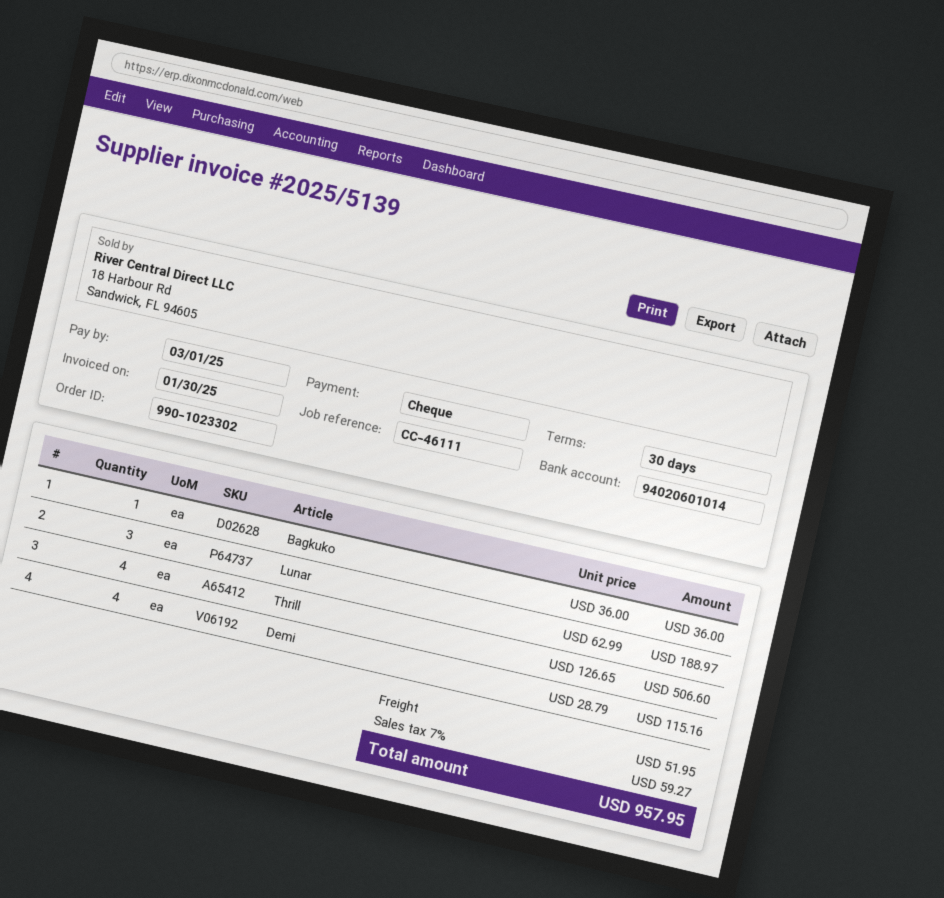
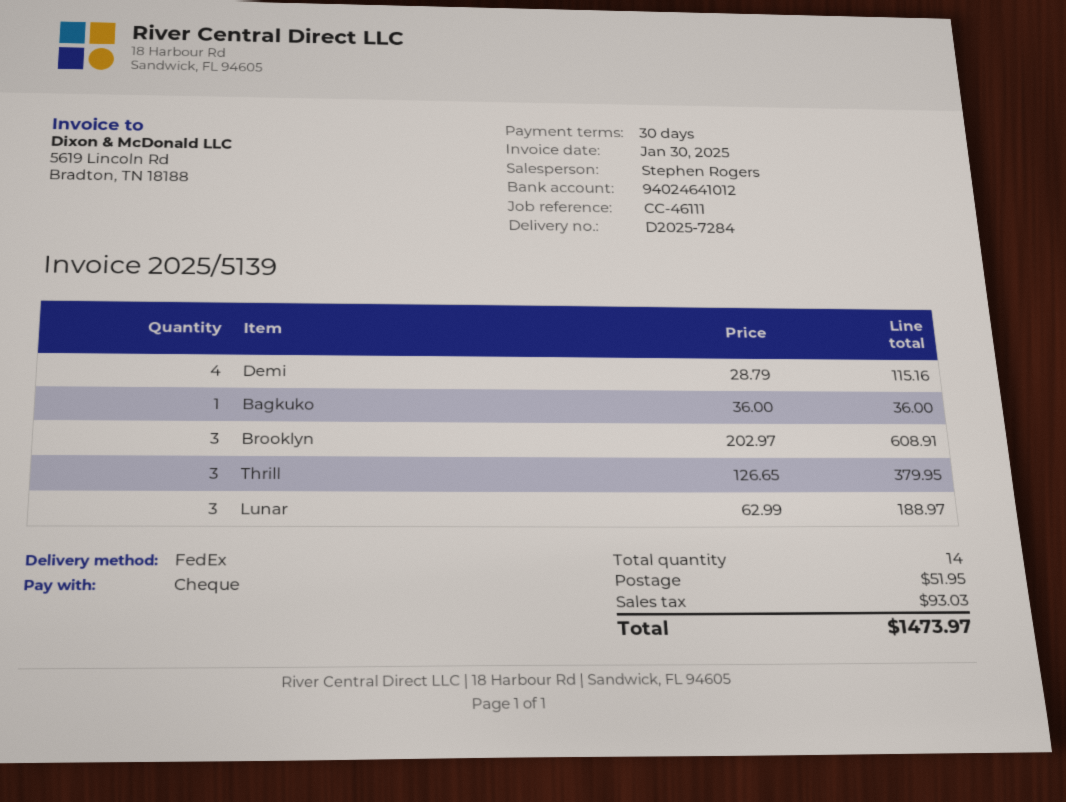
bank account: 94020601014 -> 94024641012
Thrill: 4 x 126.65 = 506.60 -> 3 x 126.65 = 379.95
Brooklyn: none -> 3 x 202.97 = 608.91
tax: 59.27 -> 93.03
total: 957.95 -> 1473.97

